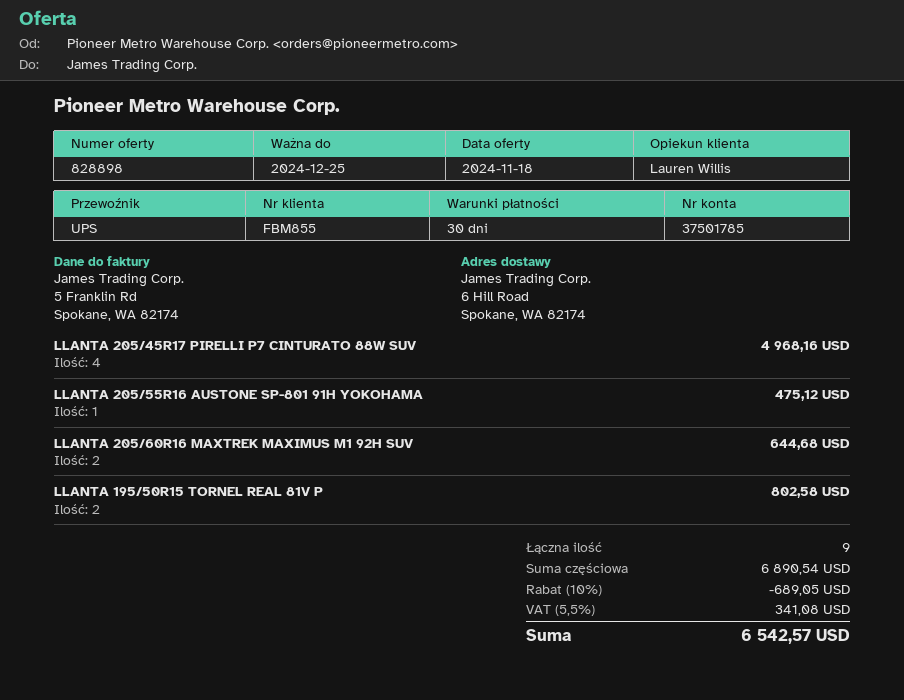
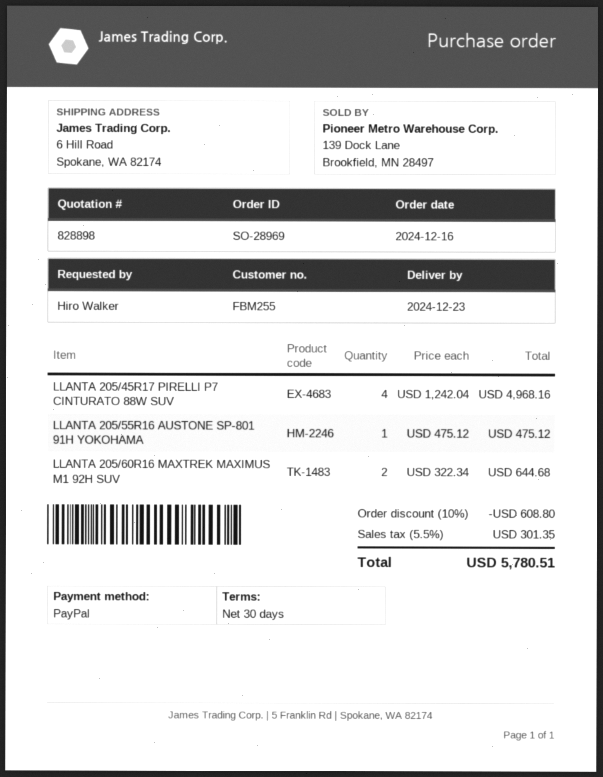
customer number: FBM855 -> FBM255
LLANTA 195/50R15 TORNEL REAL 81V P: 2 for 802.58 -> none
discount: 10% = 689.05 -> 10% = 608.80
tax: 5.5% = 341.08 -> 5.5% = 301.35
total: 6542.57 -> 5780.51

